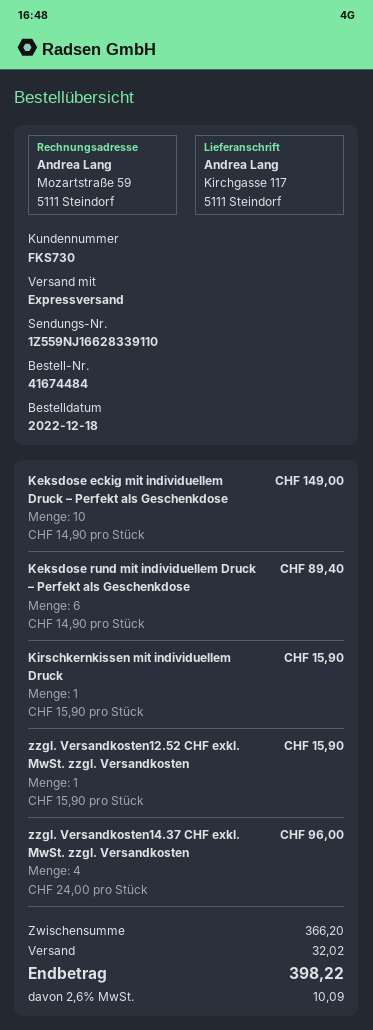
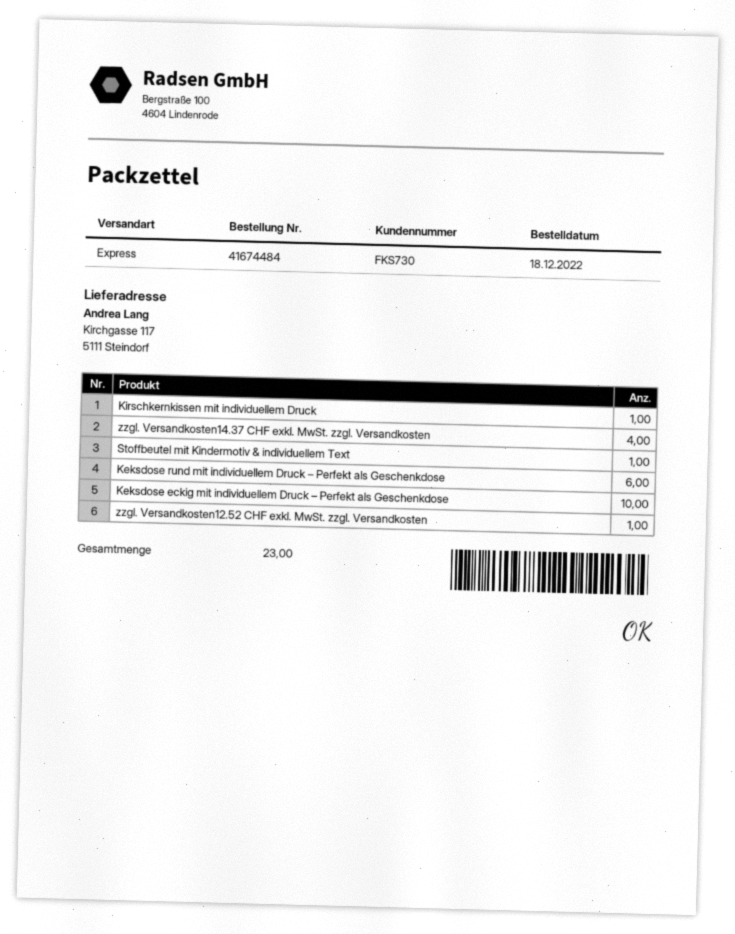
Stoffbeutel mit Kindermotiv & individuellem Text: none -> 1

